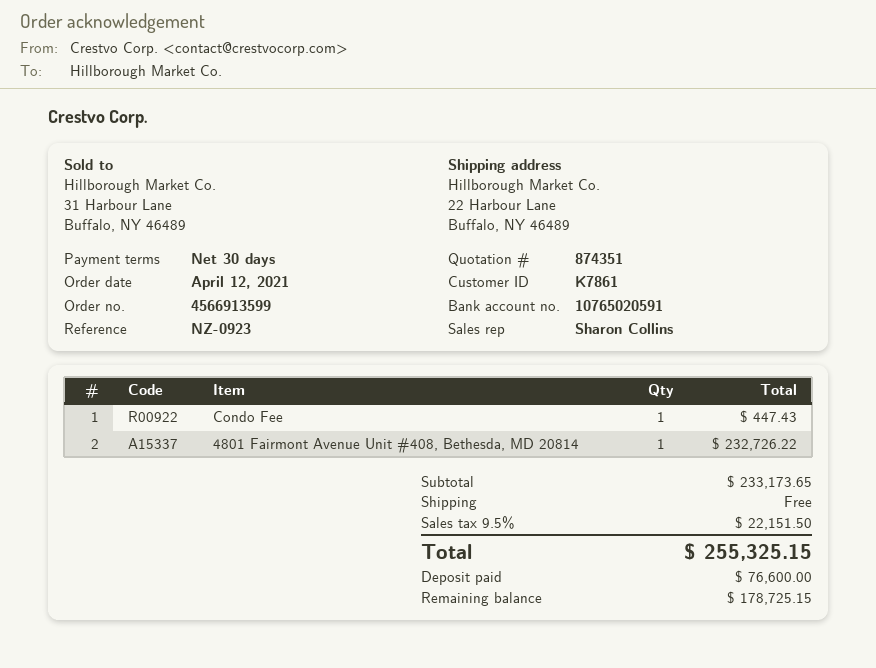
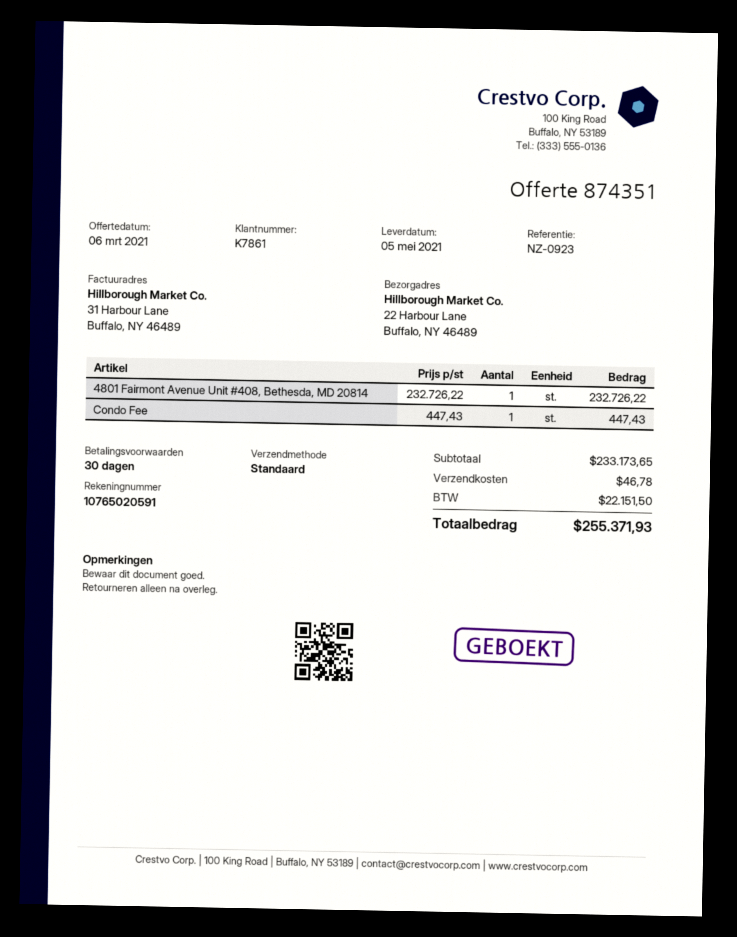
shipping: 0.00 -> 46.78
total: 255325.15 -> 255371.93

